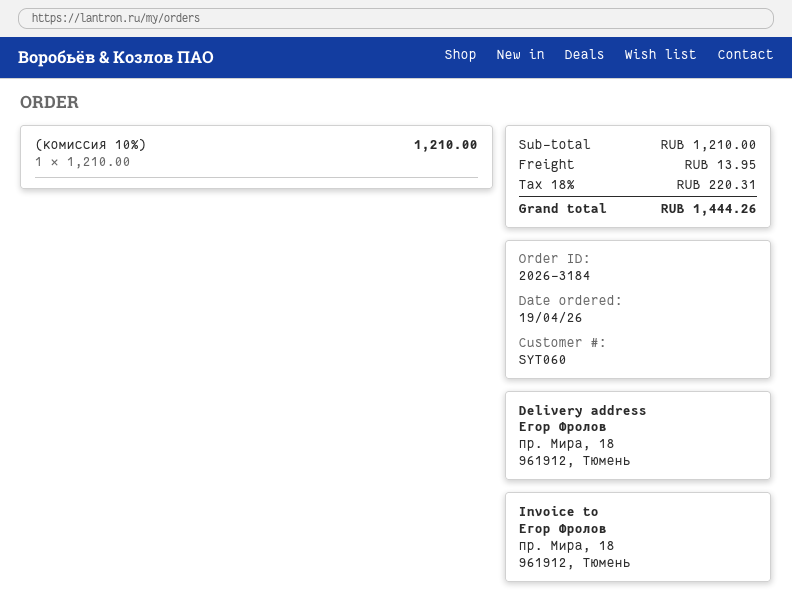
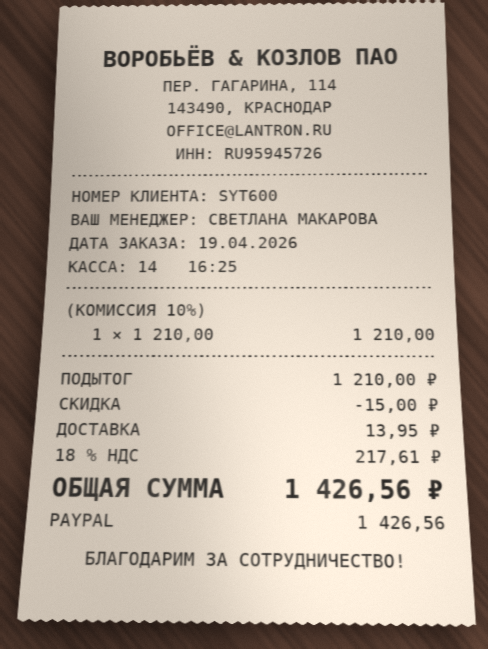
customer number: SYT060 -> SYT600
discount: none -> 15.00
tax: 18% = 220.31 -> 18% = 217.61
total: 1444.26 -> 1426.56

